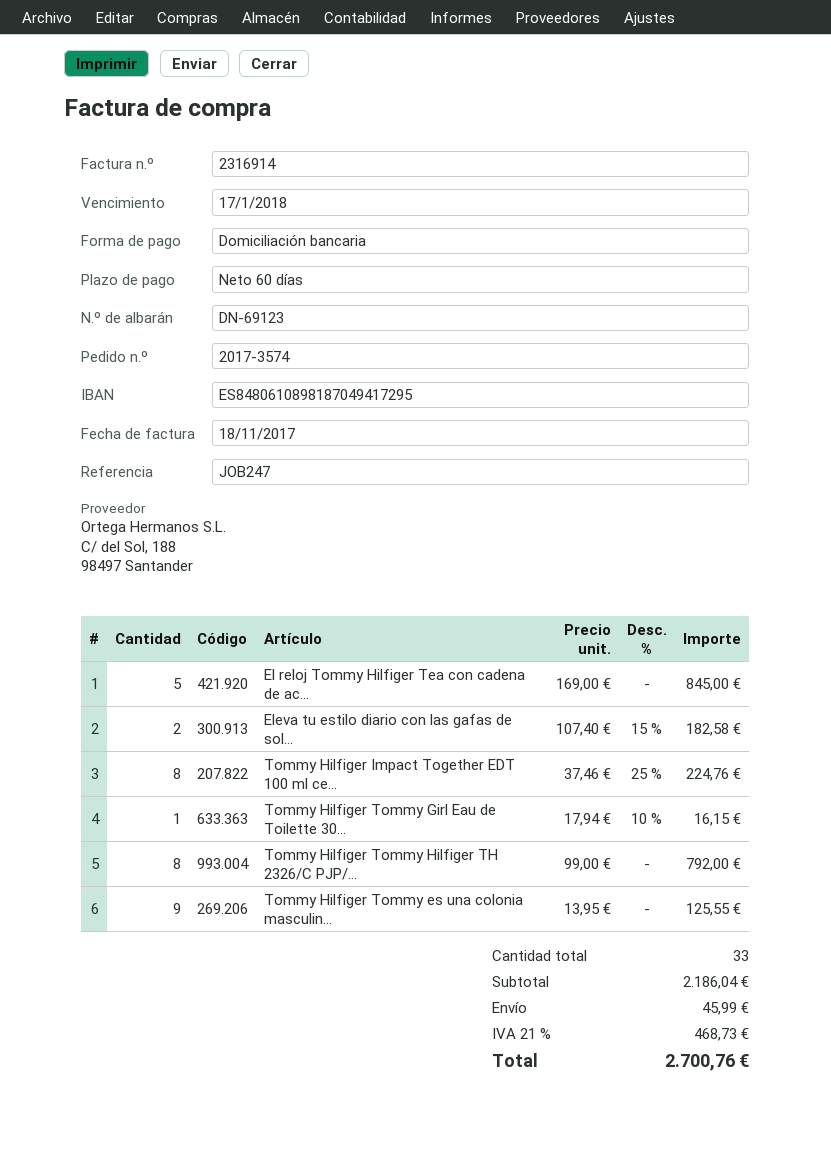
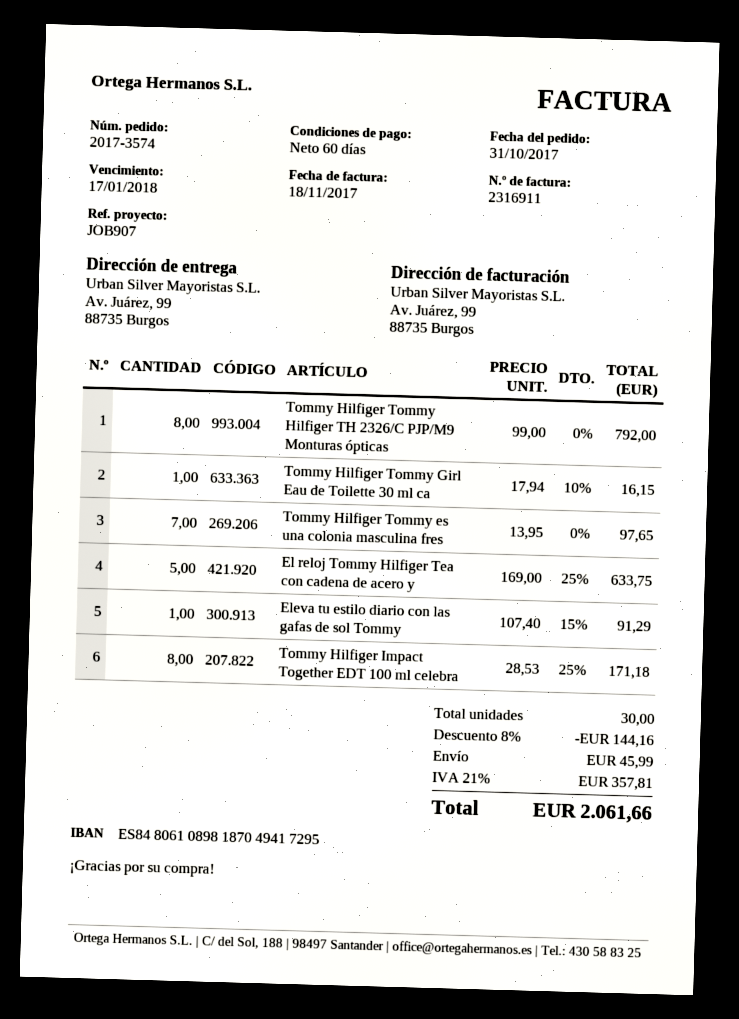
invoice number: 2316914 -> 2316911
reference: JOB247 -> JOB907
El reloj Tommy Hilfiger Tea con cadena de ac...: 5 x 169.00 = 845.00 -> 5 x 169.00 - 25% = 633.75
Eleva tu estilo diario con las gafas de sol...: 2 x 107.40 - 15% = 182.58 -> 1 x 107.40 - 15% = 91.29
Tommy Hilfiger Impact Together EDT 100 ml ce...: 8 x 37.46 - 25% = 224.76 -> 8 x 28.53 - 25% = 171.18
Tommy Hilfiger Tommy es una colonia masculin...: 9 x 13.95 = 125.55 -> 7 x 13.95 = 97.65
total quantity: 33 -> 30
discount: none -> 8% = 144.16
tax: 21% = 468.73 -> 21% = 357.81
total: 2700.76 -> 2061.66

